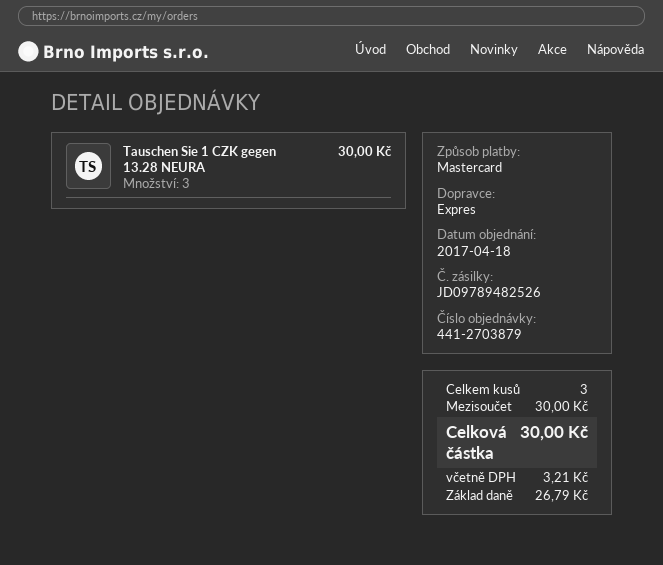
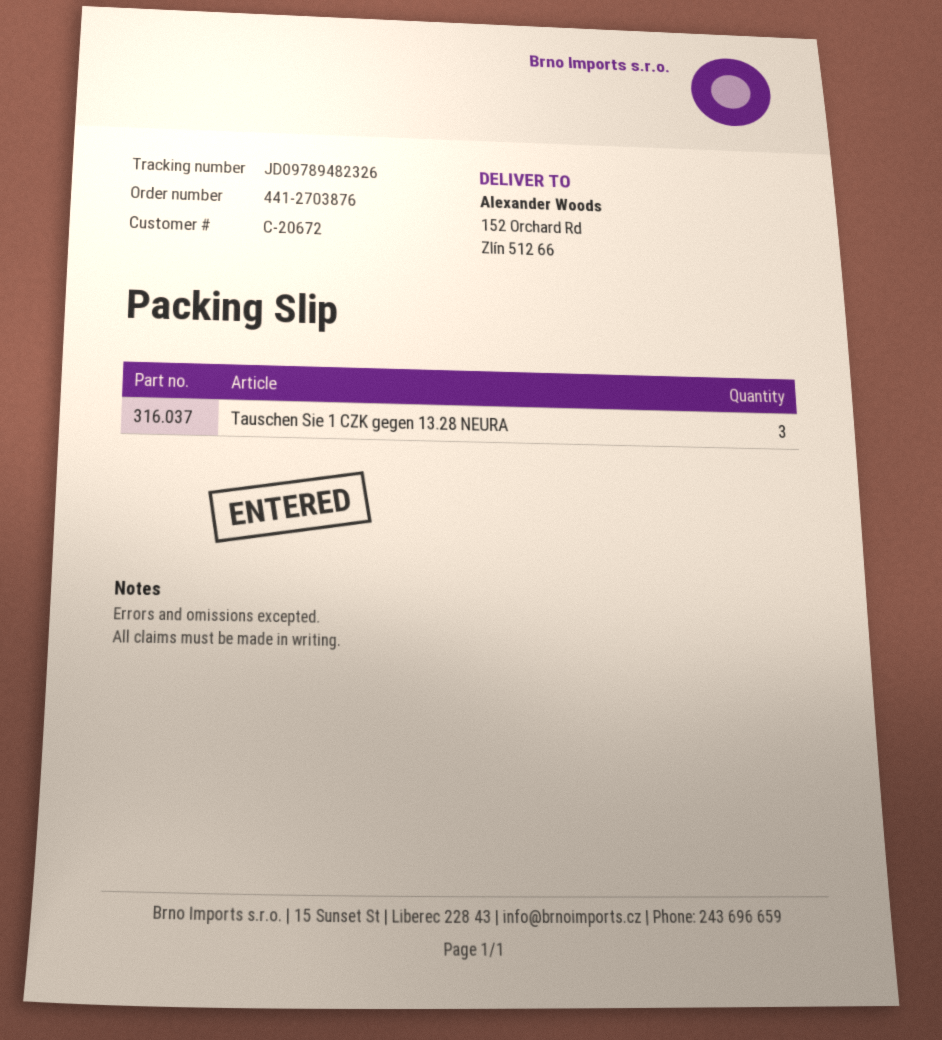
order number: 441-2703879 -> 441-2703876
tracking number: JD09789482526 -> JD09789482326

